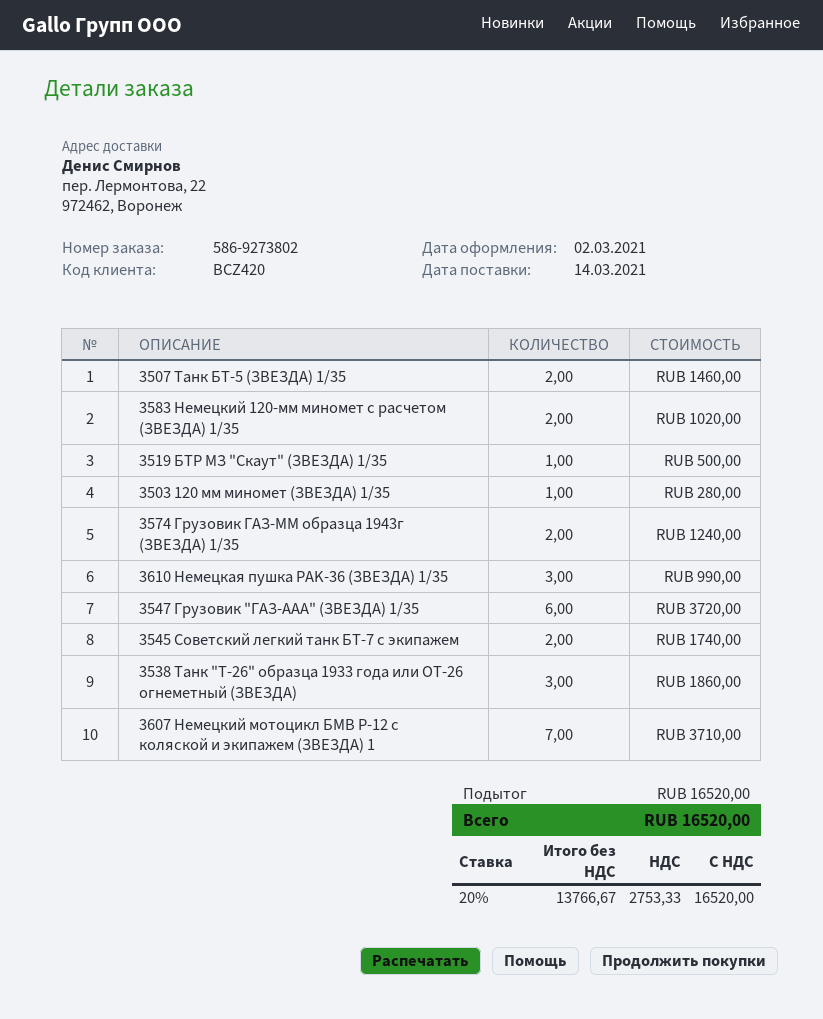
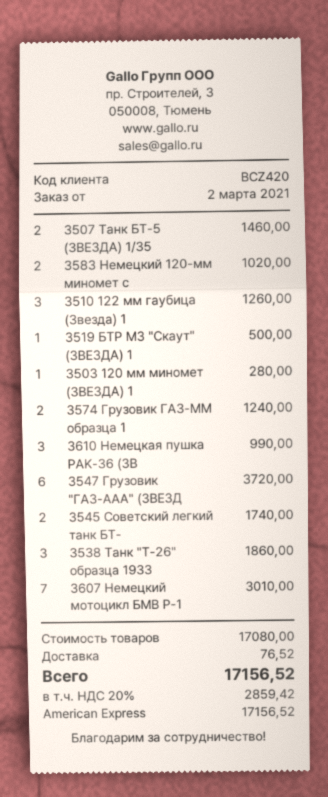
3607 Немецкий мотоцикл БМВ Р-12 с коляской и экипажем (ЗВЕЗДА) 1: 7 for 3710.00 -> 7 for 3010.00
3510 122 мм гаубица (Звезда) 1: none -> 3 for 1260.00
subtotal: 16520.00 -> 17080.00
shipping: none -> 76.52
tax: 20% = 2753.33 -> 20% = 2859.42
total: 16520.00 -> 17156.52

